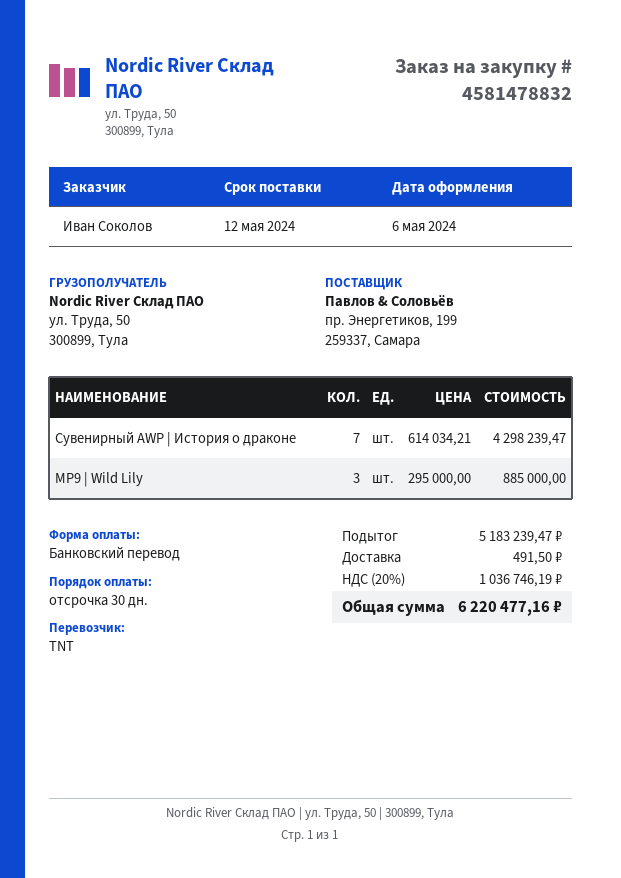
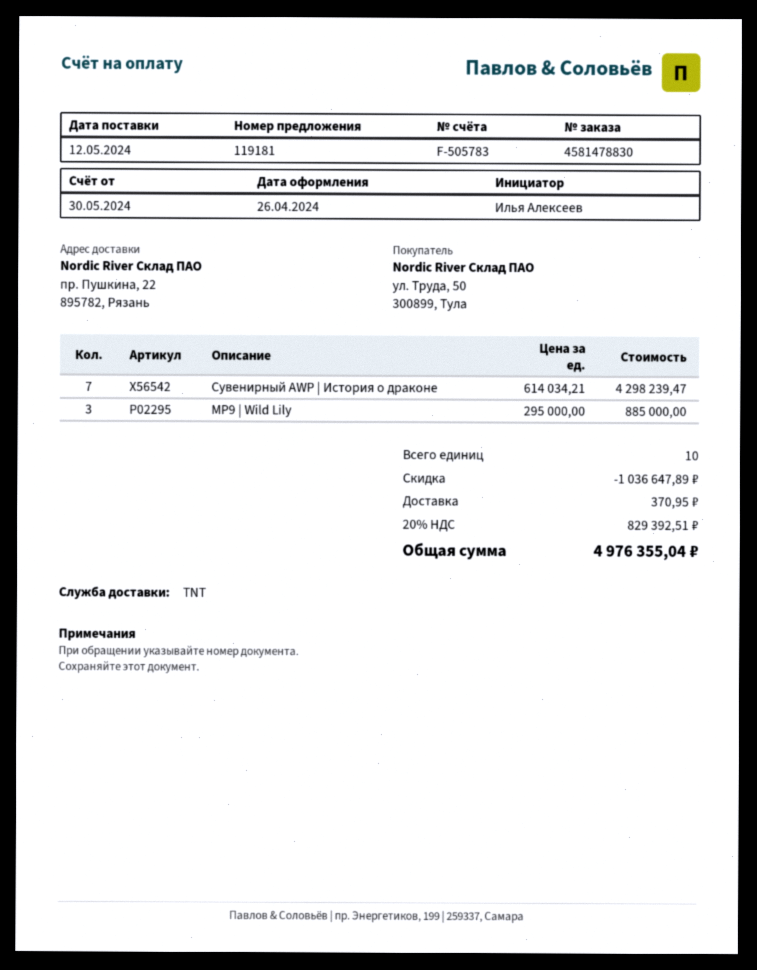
order number: 4581478832 -> 4581478830
order date: 2024-05-06 -> 2024-04-26
ordered by: Иван Соколов -> Илья Алексеев
ship to: ул. Труда, 50, 300899, Тула -> пр. Пушкина, 22, 895782, Рязань
discount: none -> 1036647.89
shipping: 491.50 -> 370.95
tax: 20% = 1036746.19 -> 20% = 829392.51
total: 6220477.16 -> 4976355.04

